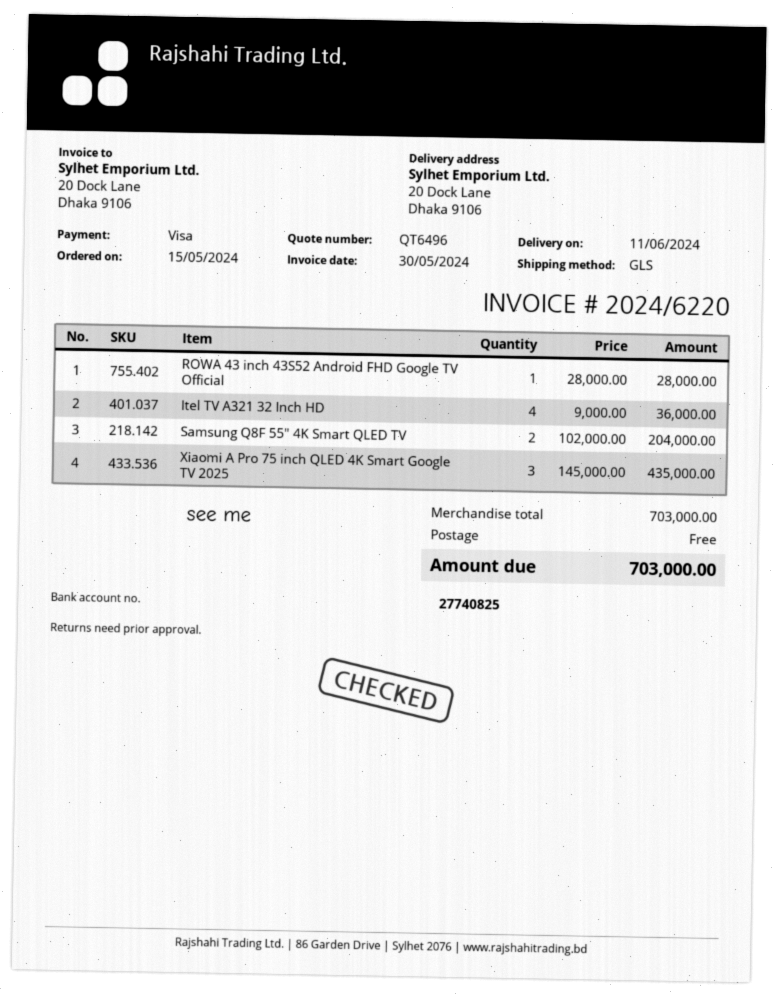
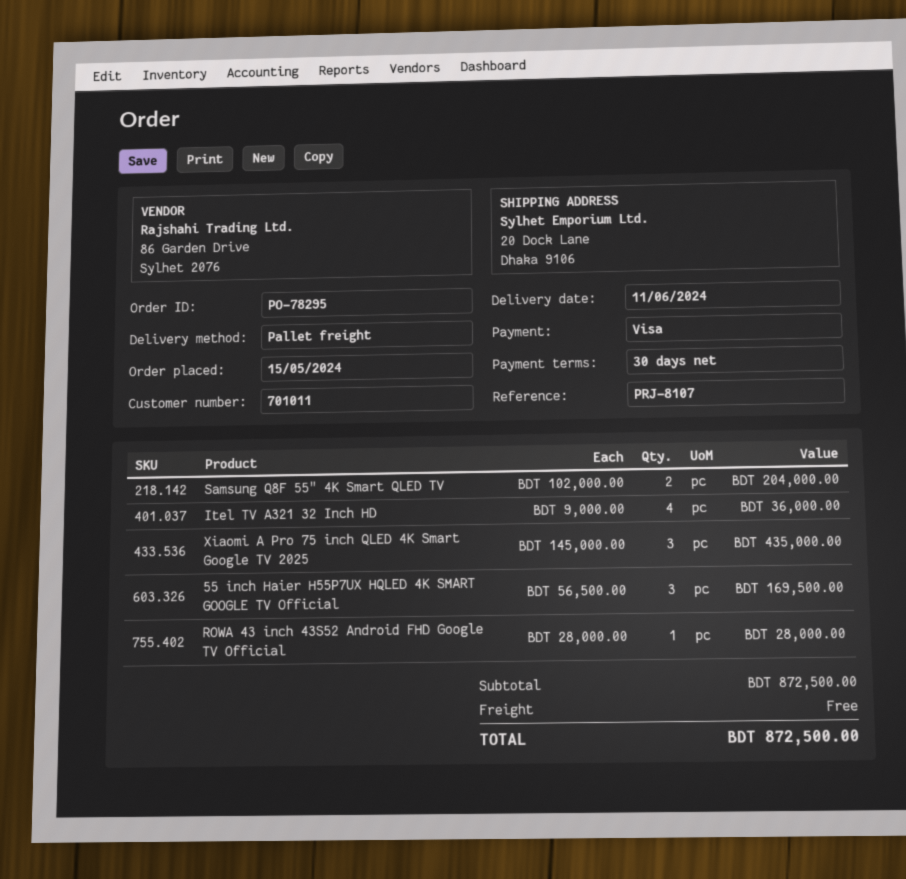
shipping method: GLS -> pallet freight
55 inch Haier H55P7UX HQLED 4K SMART GOOGLE TV Official: none -> 3 x 56500.00 = 169500.00
subtotal: 703000.00 -> 872500.00
total: 703000.00 -> 872500.00

